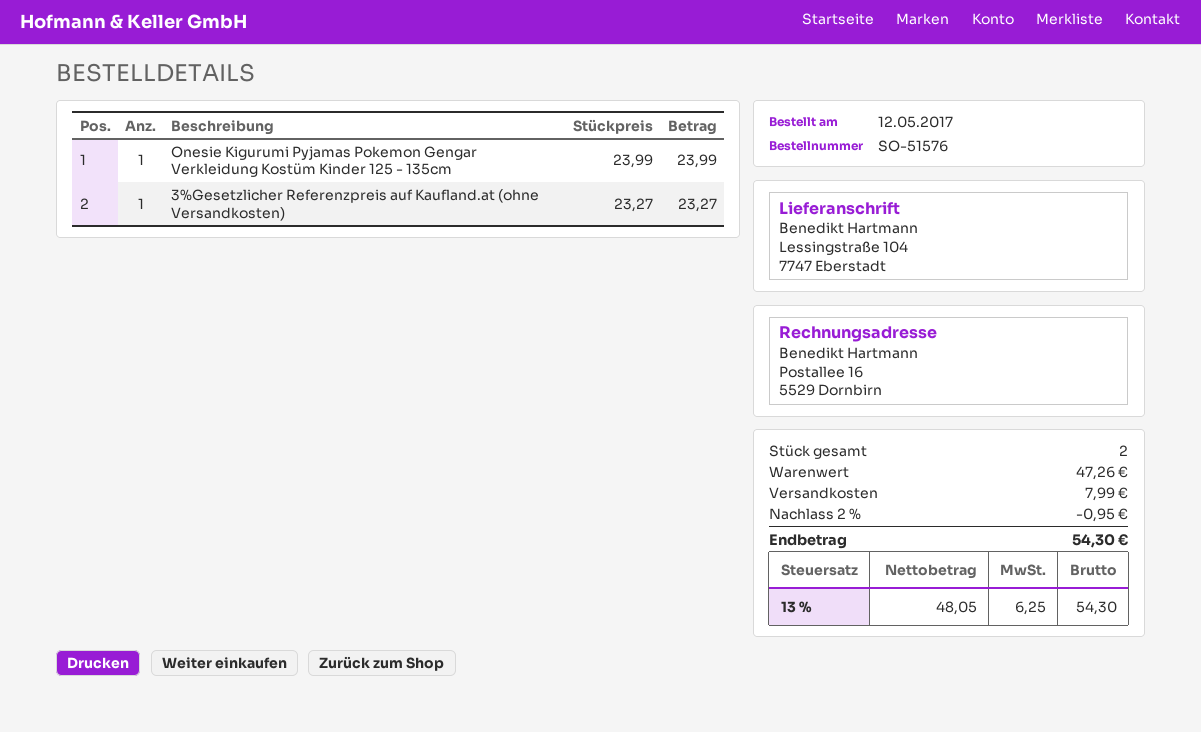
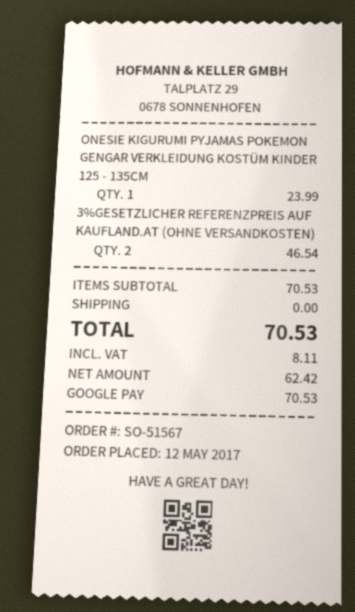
order number: SO-51576 -> SO-51567
3%Gesetzlicher Referenzpreis auf Kaufland.at (ohne Versandkosten): 1 for 23.27 -> 2 for 46.54
subtotal: 47.26 -> 70.53
discount: 2% = 0.95 -> none
shipping: 7.99 -> 0.00
net: 48.05 -> 62.42
tax: 6.25 -> 8.11
total: 54.30 -> 70.53

